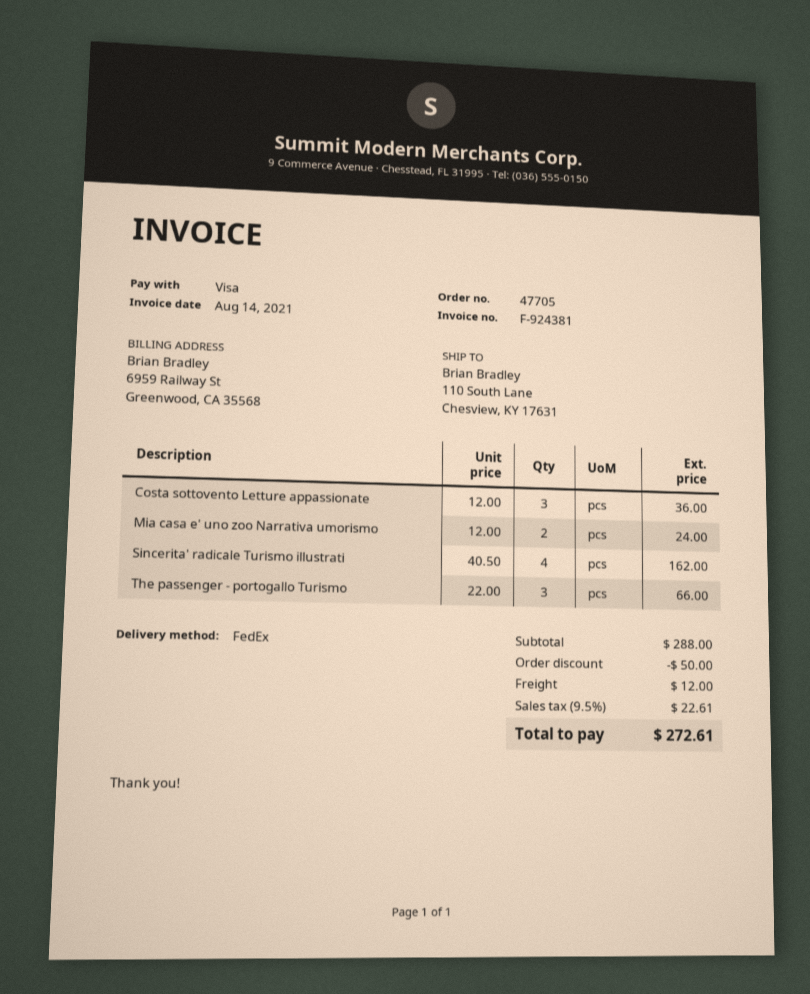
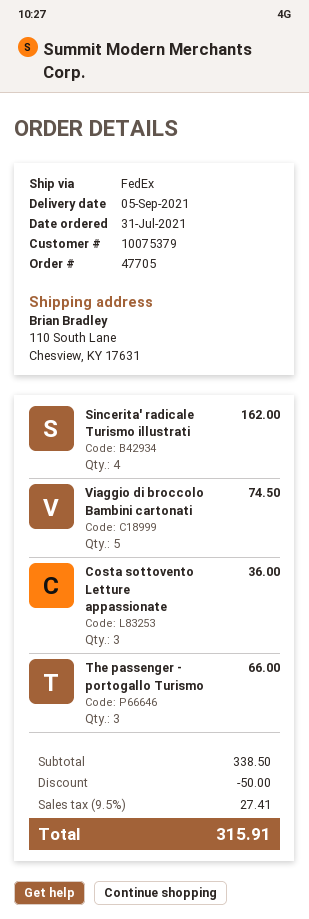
Mia casa e' uno zoo Narrativa umorismo: 2 for 24.00 -> none
Viaggio di broccolo Bambini cartonati: none -> 5 for 74.50
subtotal: 288.00 -> 338.50
shipping: 12.00 -> none
tax: 9.5% = 22.61 -> 9.5% = 27.41
total: 272.61 -> 315.91

